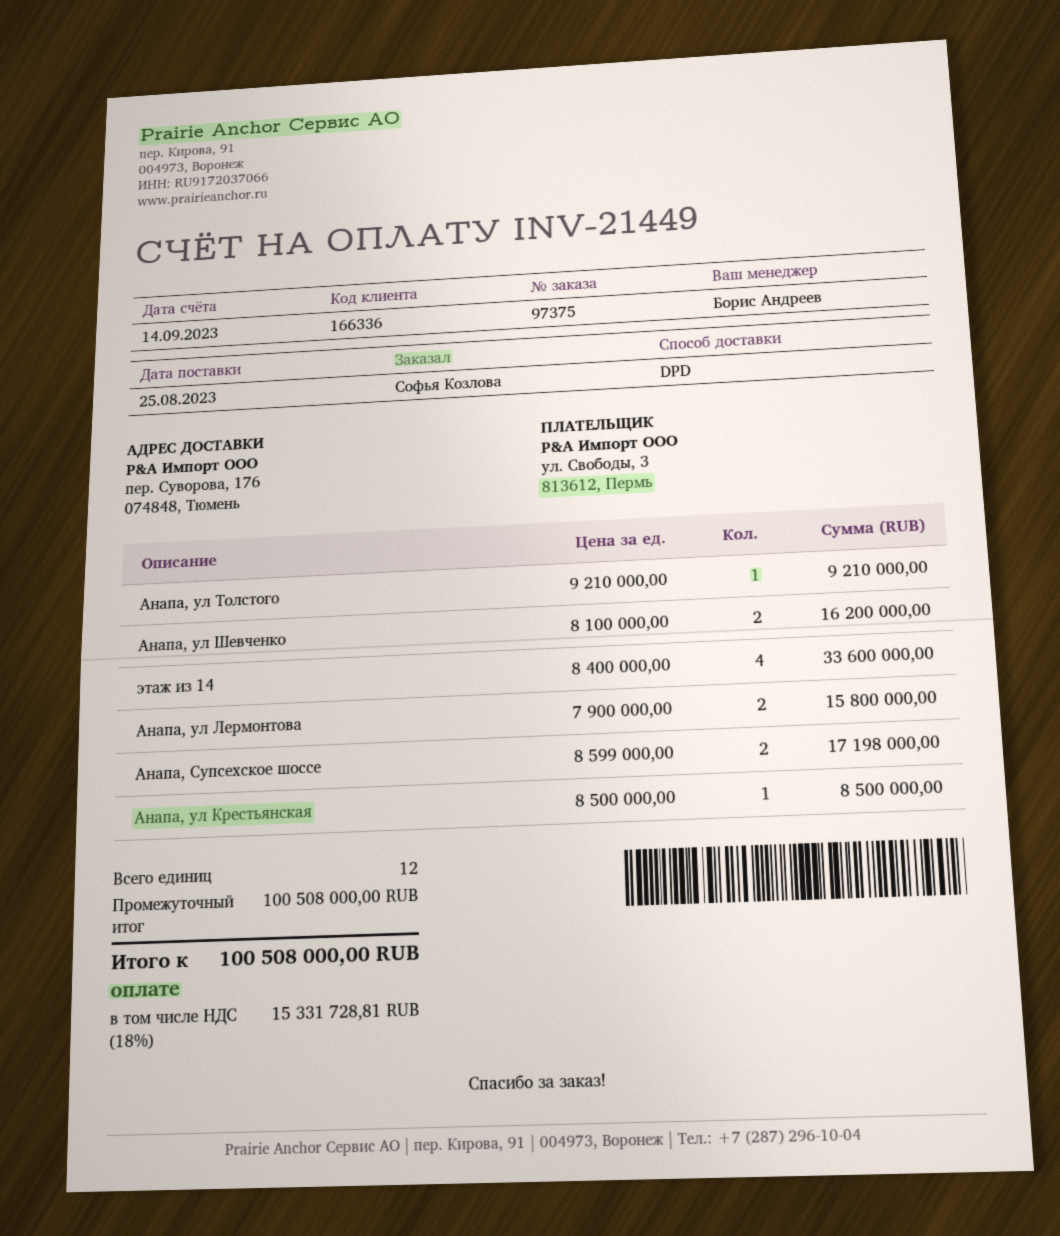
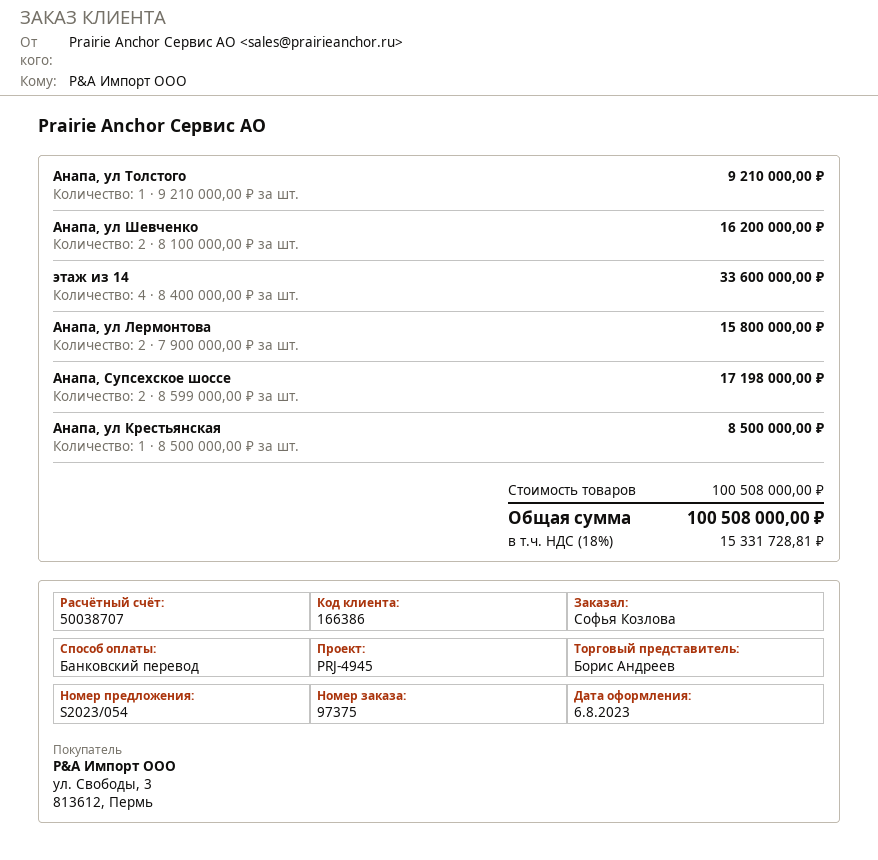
customer number: 166336 -> 166386

